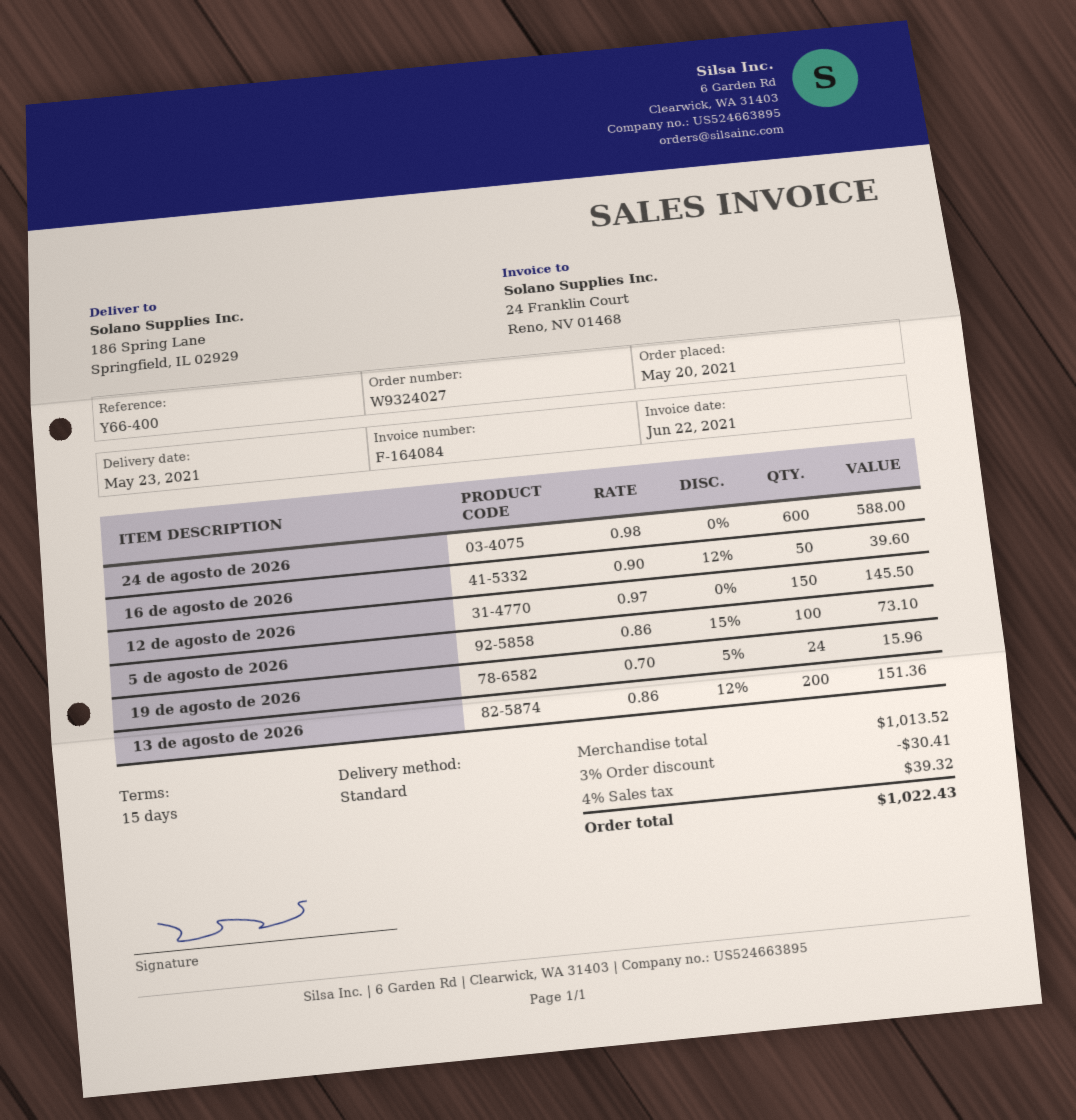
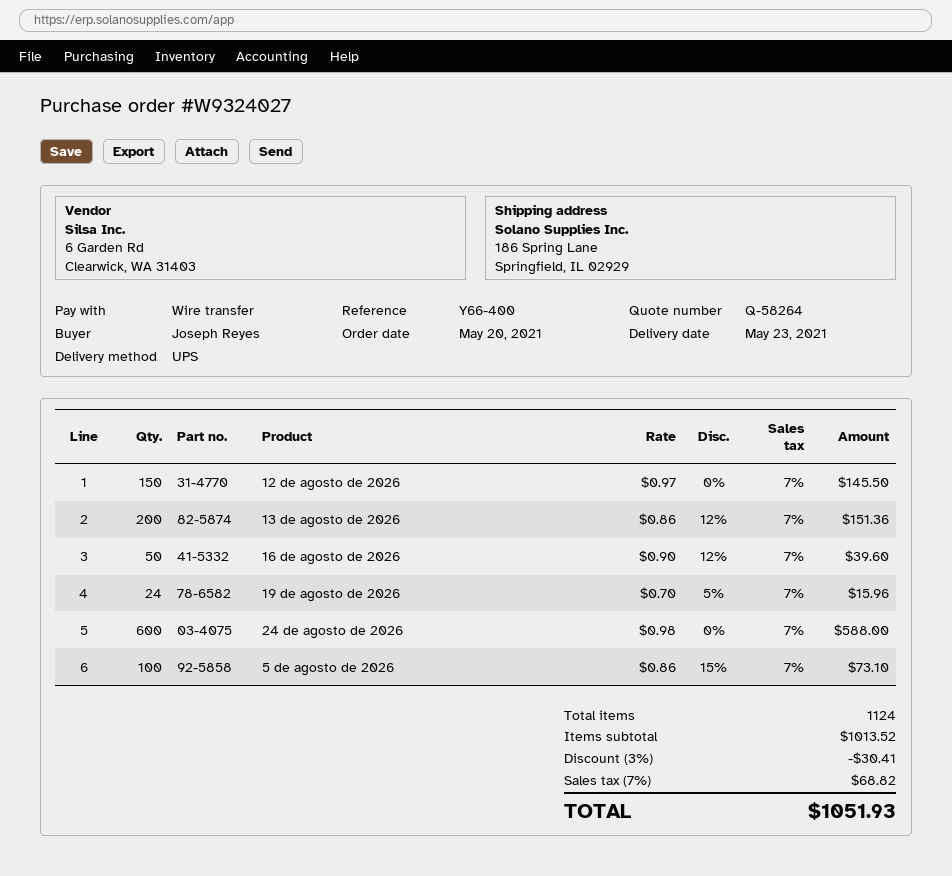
shipping method: standard -> UPS
tax: 4% = 39.32 -> 7% = 68.82
total: 1022.43 -> 1051.93

